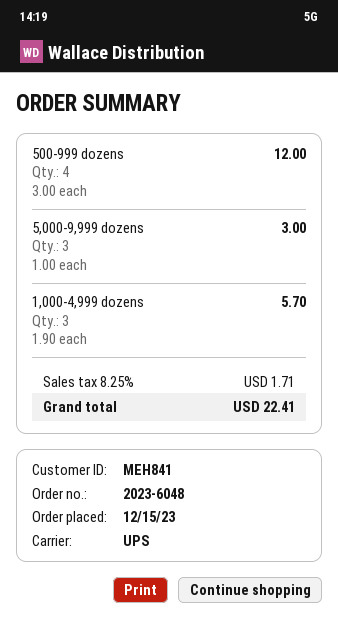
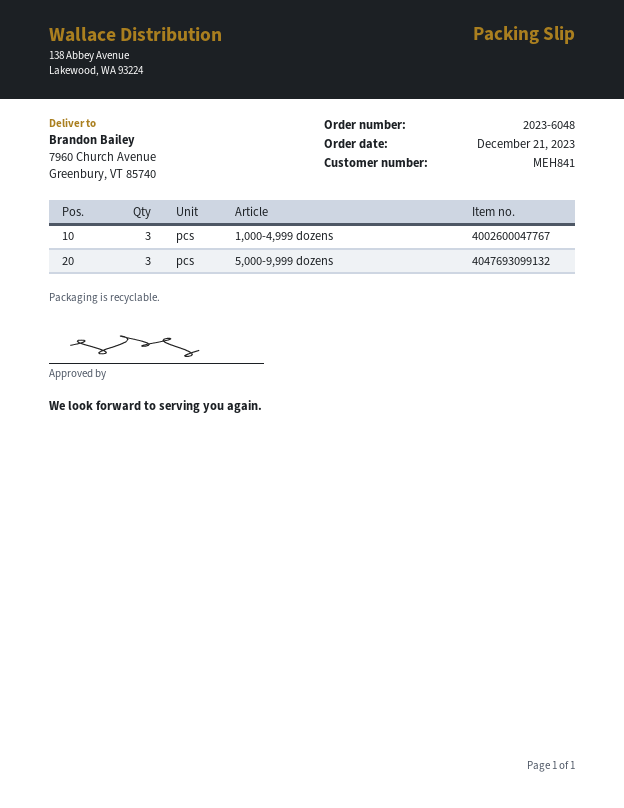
order date: 2023-12-15 -> 2023-12-21
500-999 dozens: 4 -> none

